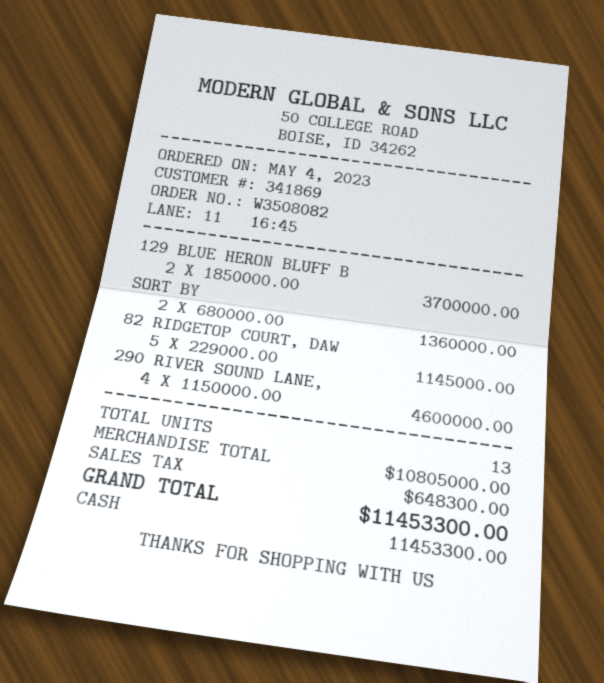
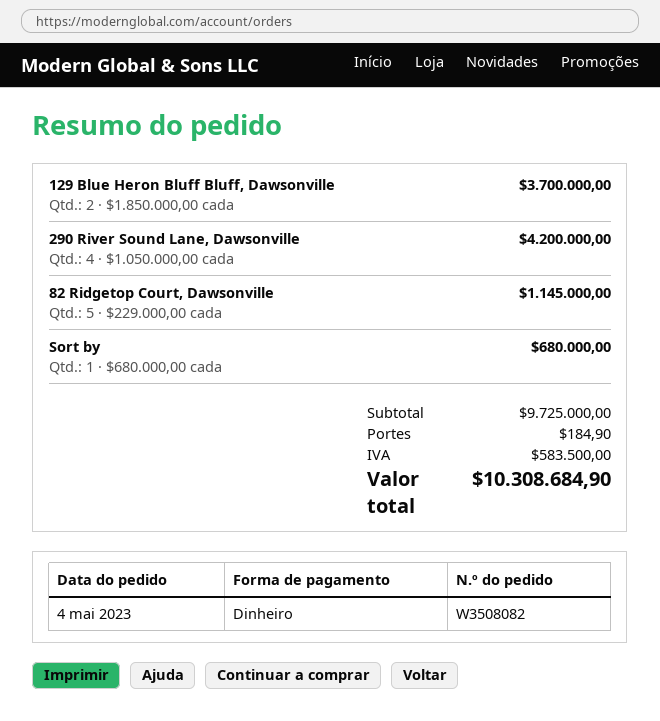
SORT BY: 2 x 680000.00 = 1360000.00 -> 1 x 680000.00 = 680000.00
290 RIVER SOUND LANE,: 4 x 1150000.00 = 4600000.00 -> 4 x 1050000.00 = 4200000.00
subtotal: 10805000.00 -> 9725000.00
shipping: none -> 184.90
tax: 648300.00 -> 583500.00
total: 11453300.00 -> 10308684.90

